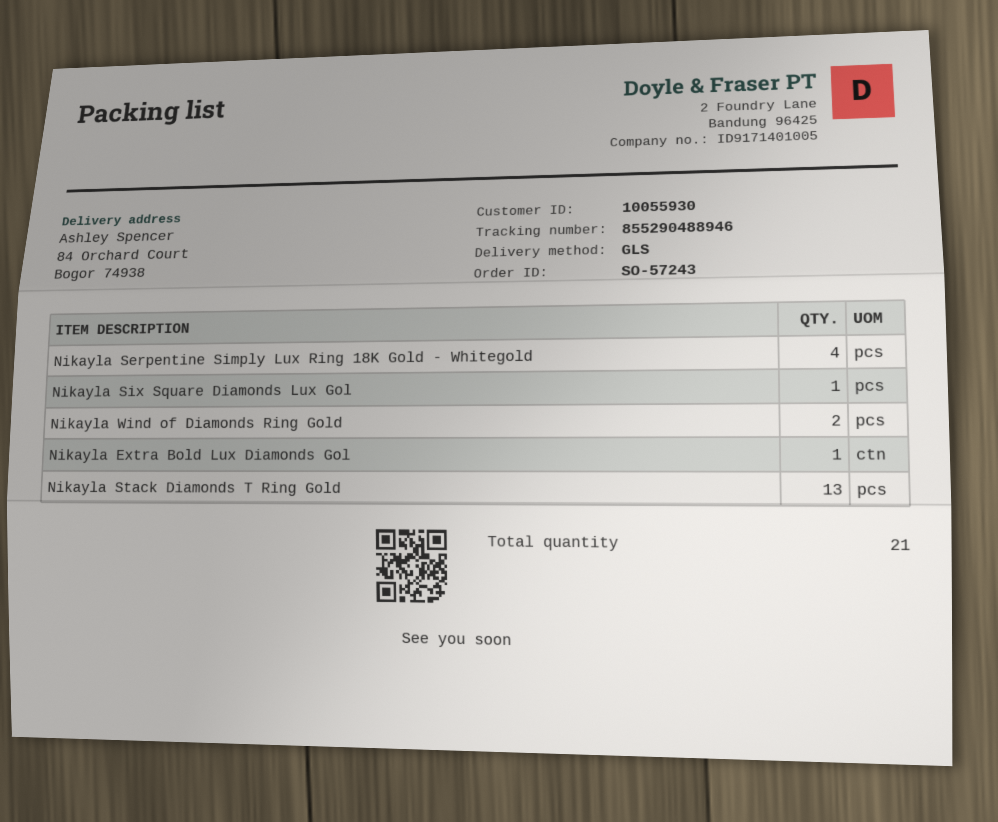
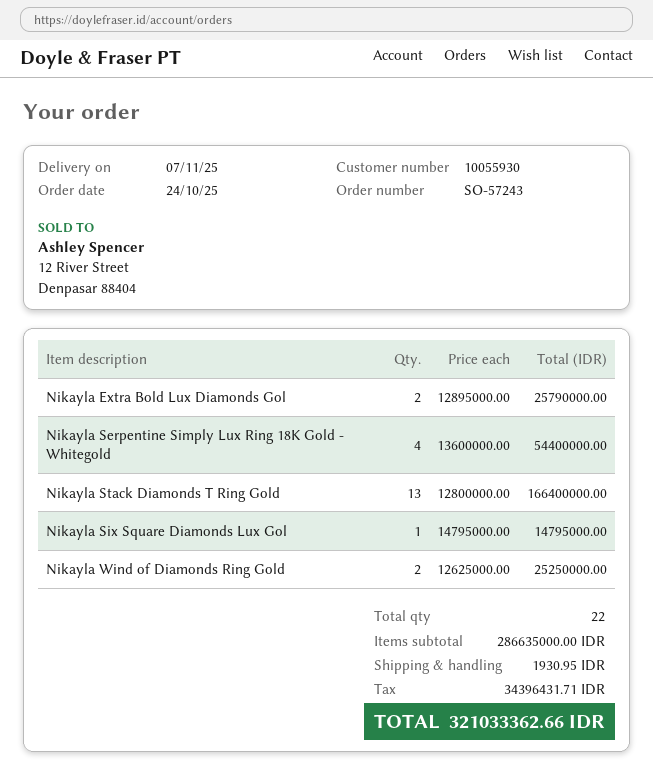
Nikayla Extra Bold Lux Diamonds Gol: 1 -> 2
total quantity: 21 -> 22

